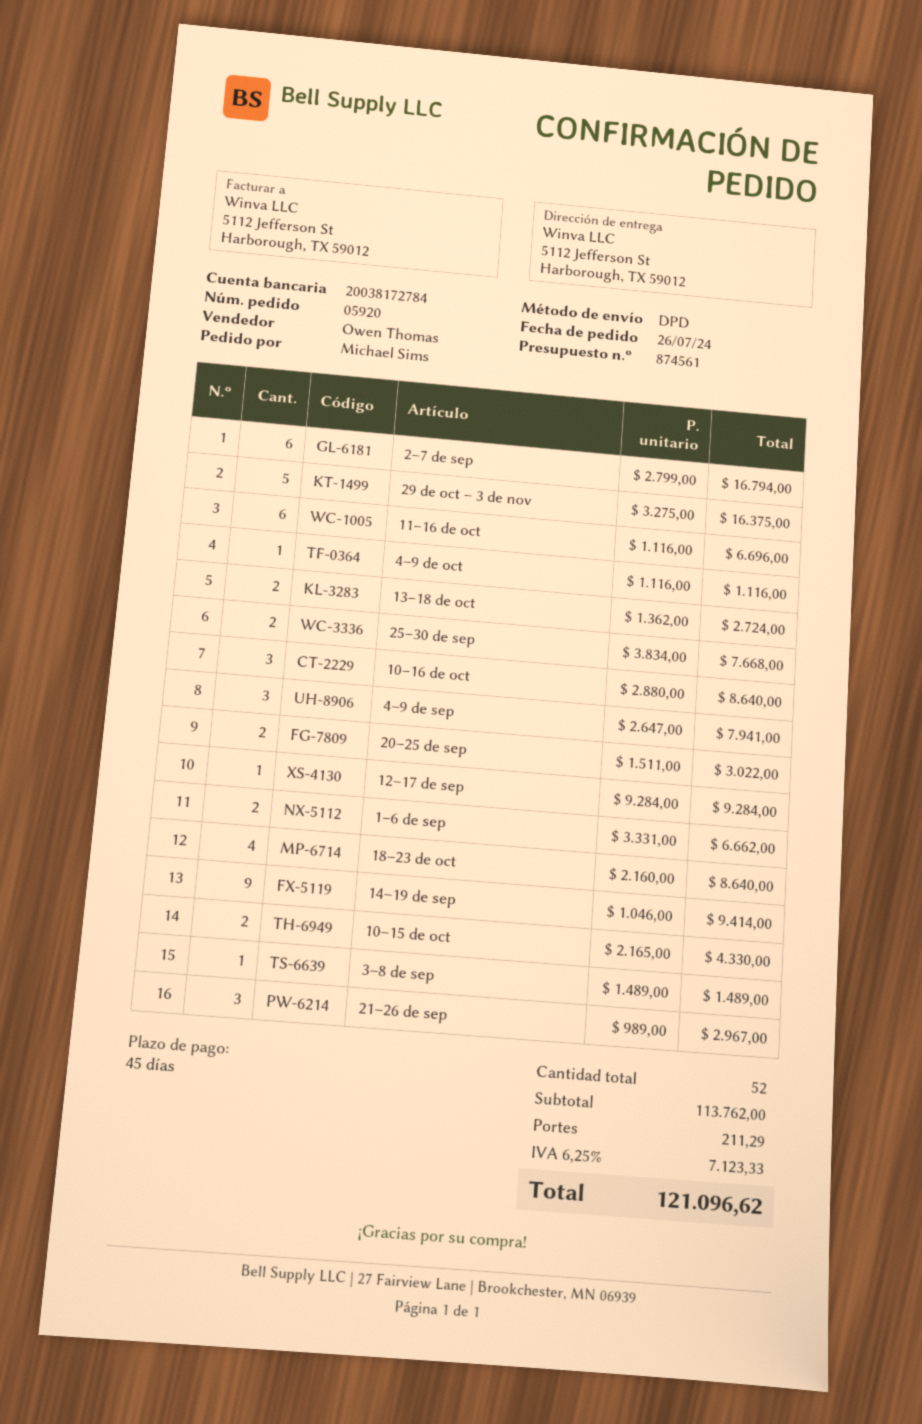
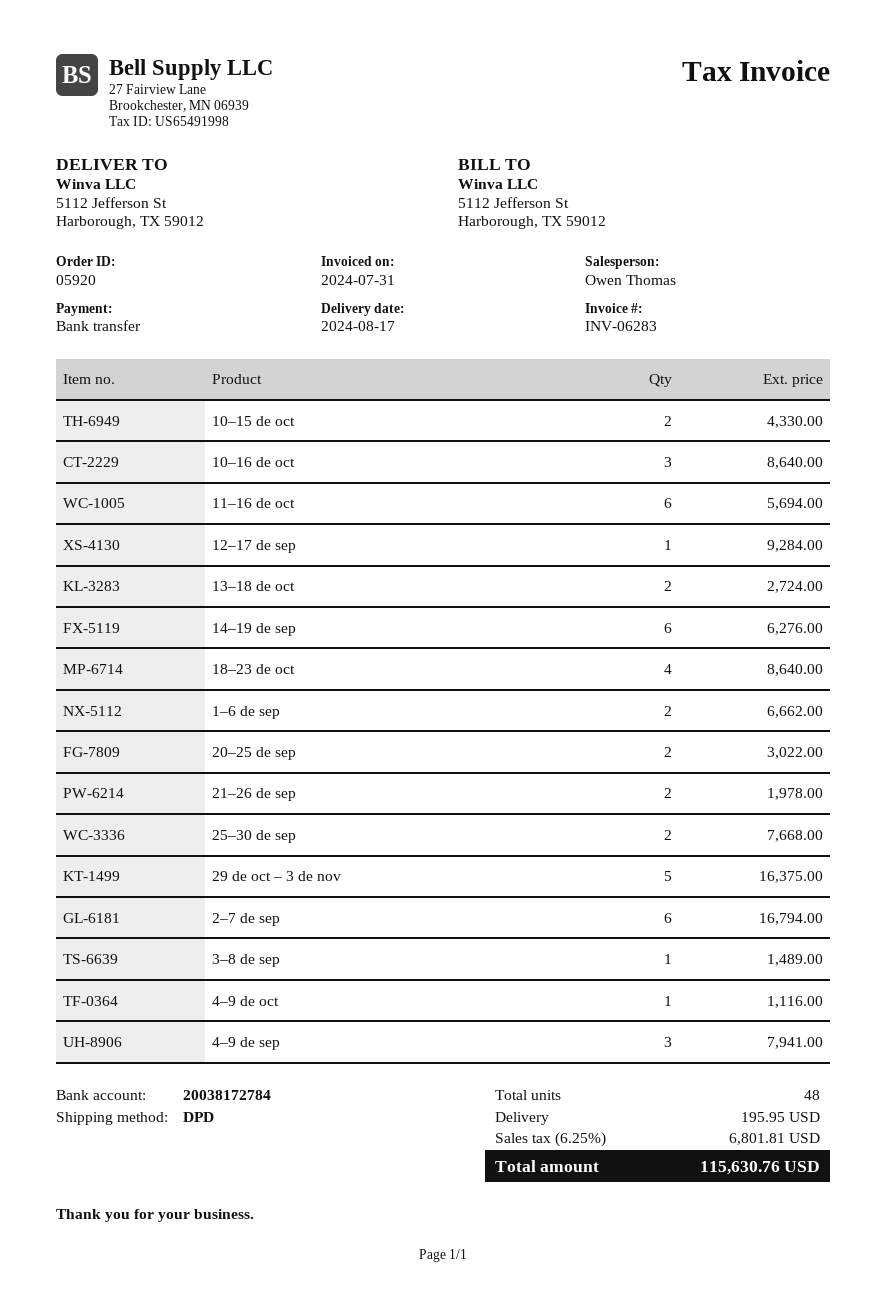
11–16 de oct: 6 for 6696.00 -> 6 for 5694.00
14–19 de sep: 9 for 9414.00 -> 6 for 6276.00
21–26 de sep: 3 for 2967.00 -> 2 for 1978.00
total quantity: 52 -> 48
shipping: 211.29 -> 195.95
tax: 6.25% = 7123.33 -> 6.25% = 6801.81
total: 121096.62 -> 115630.76

